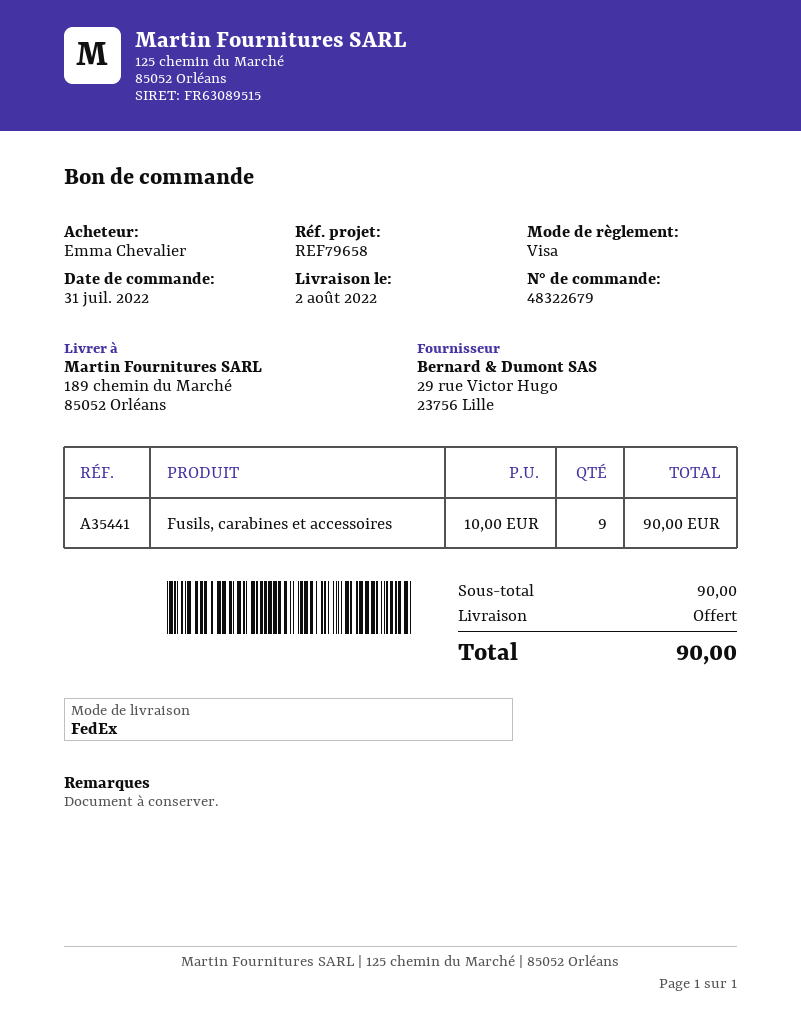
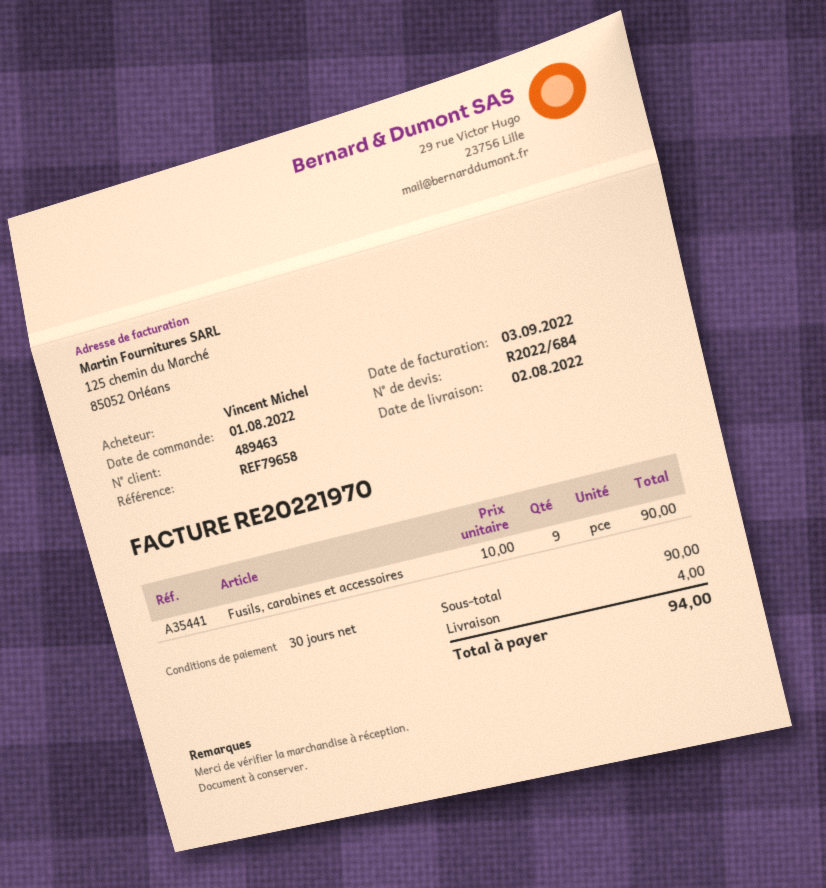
order date: 2022-07-31 -> 2022-08-01
ordered by: Emma Chevalier -> Vincent Michel
shipping: 0.00 -> 4.00
total: 90.00 -> 94.00

